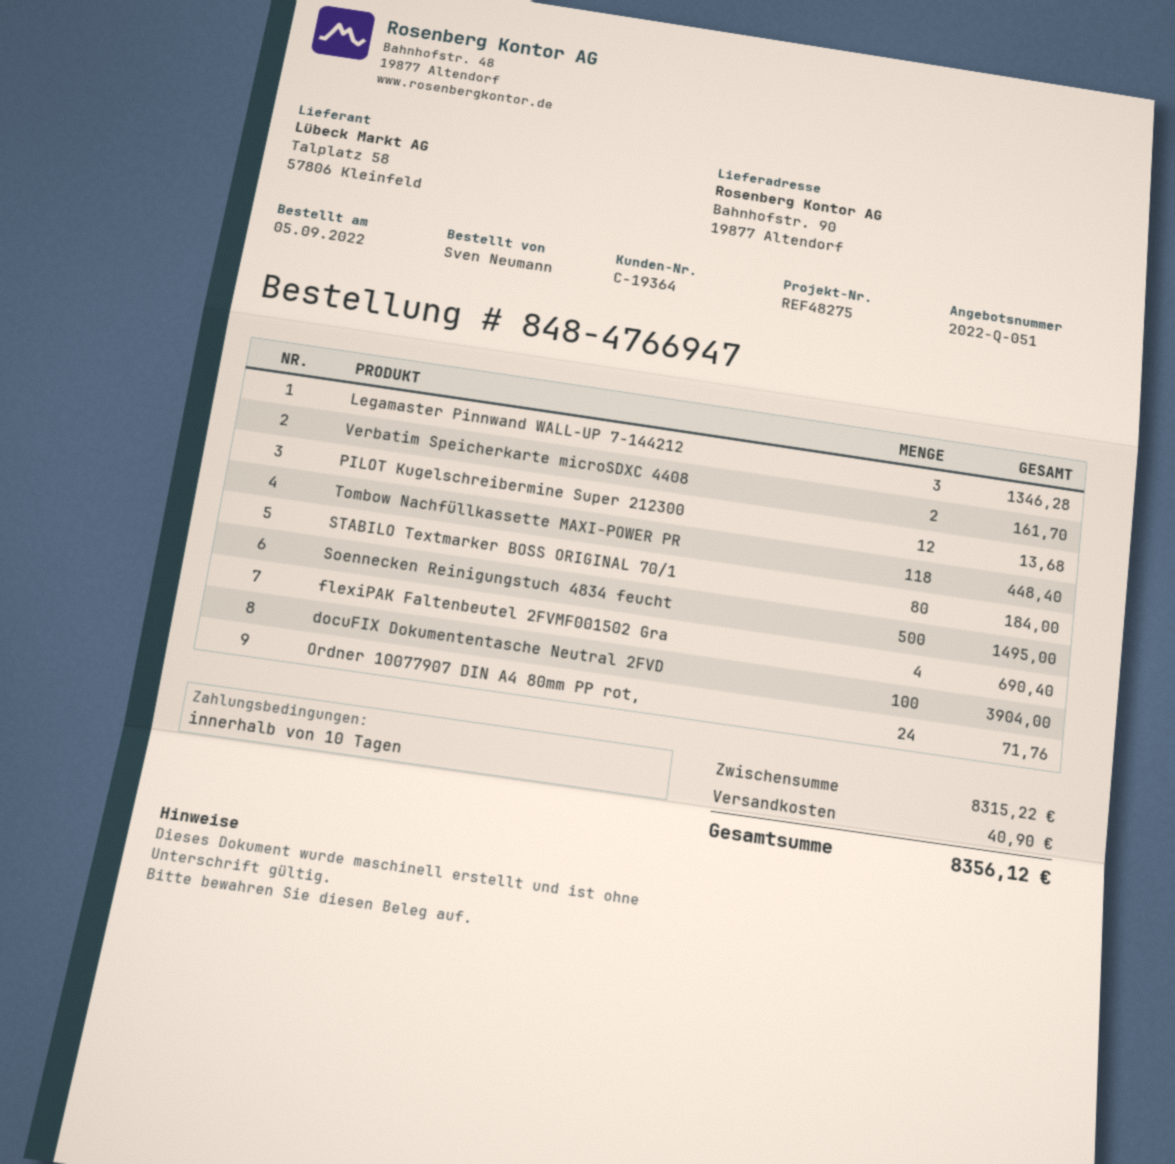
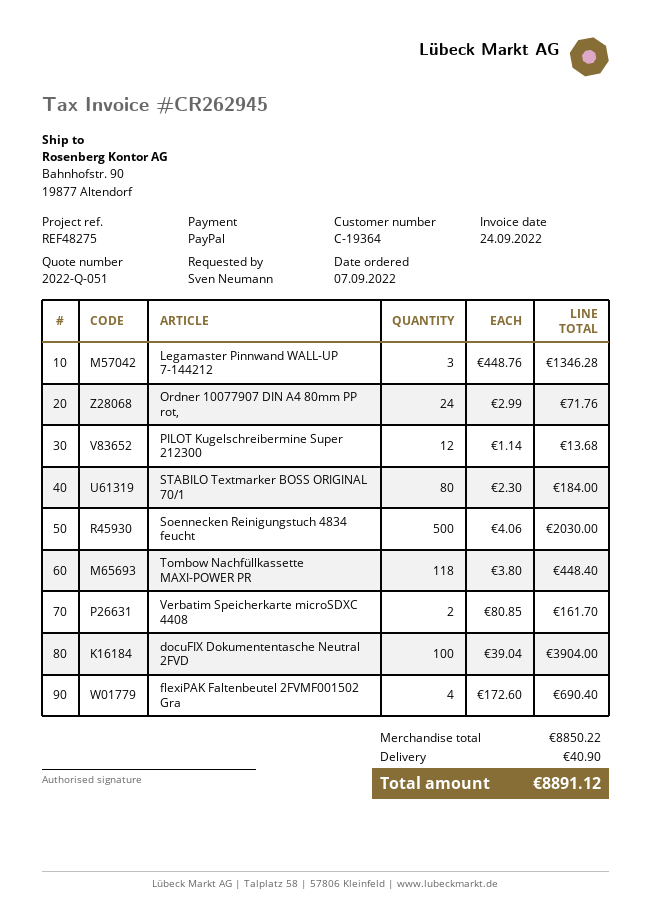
order date: 2022-09-05 -> 2022-09-07
Soennecken Reinigungstuch 4834 feucht: 500 for 1495.00 -> 500 for 2030.00
subtotal: 8315.22 -> 8850.22
total: 8356.12 -> 8891.12

